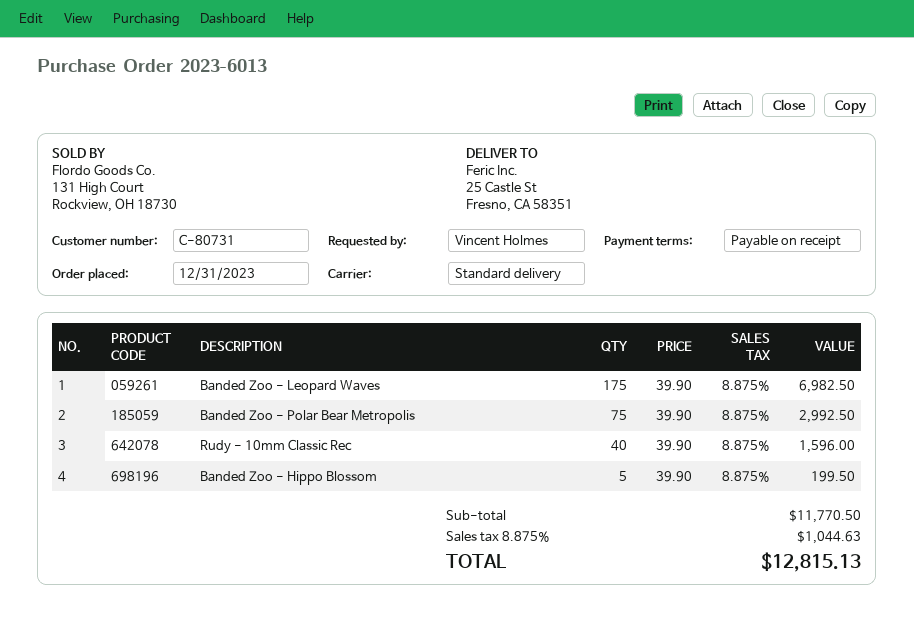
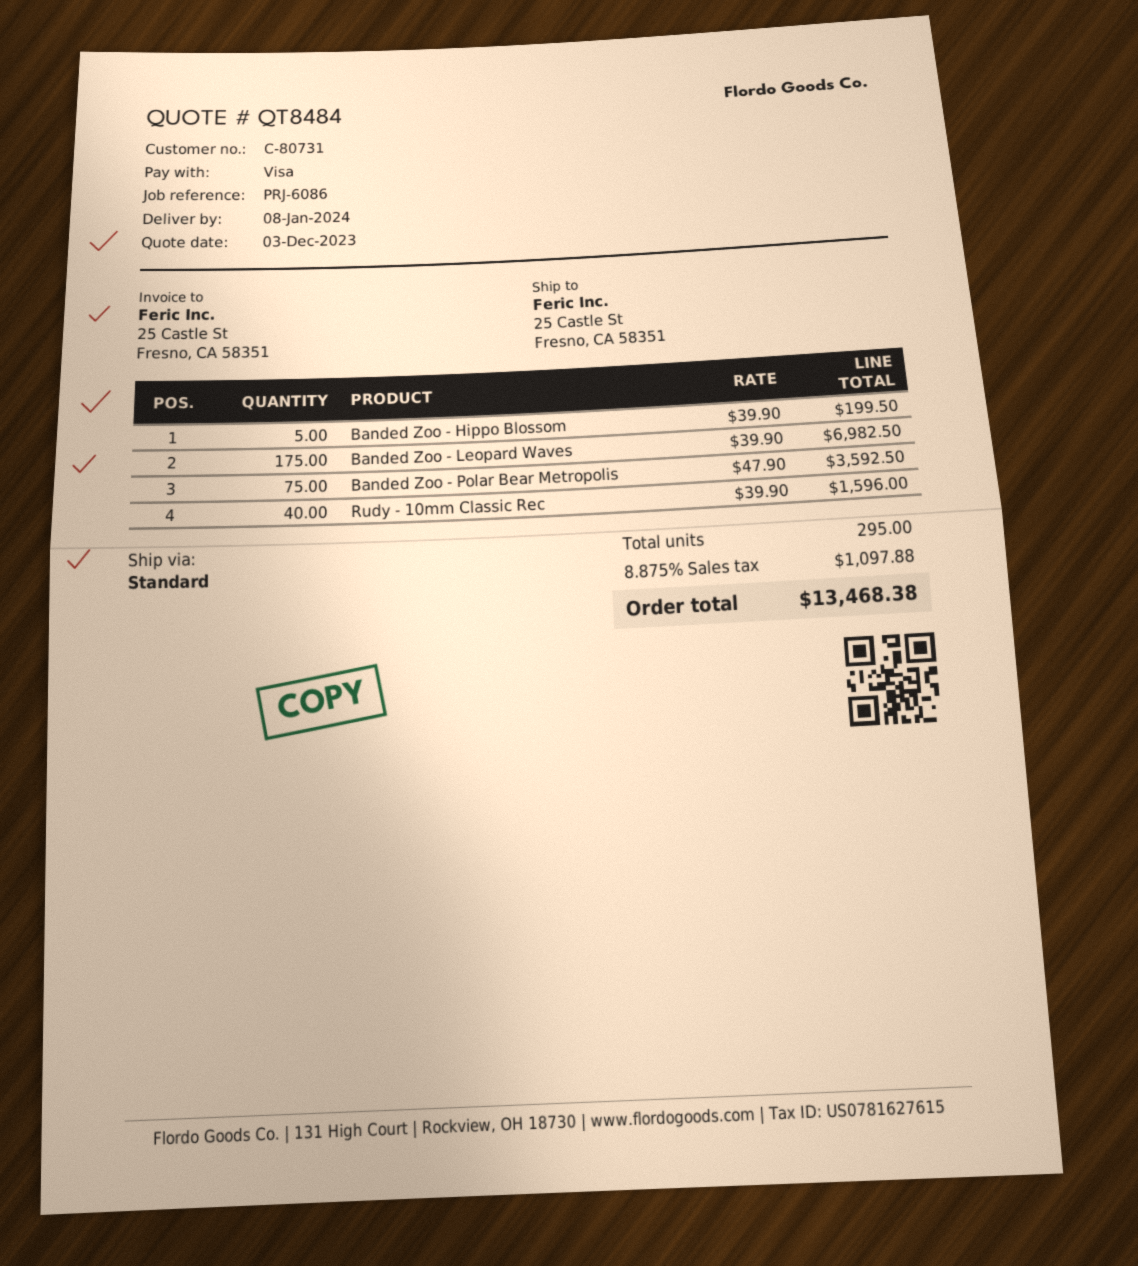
Banded Zoo - Polar Bear Metropolis: 75 x 39.90 = 2992.50 -> 75 x 47.90 = 3592.50
tax: 8.875% = 1044.63 -> 8.875% = 1097.88
total: 12815.13 -> 13468.38

